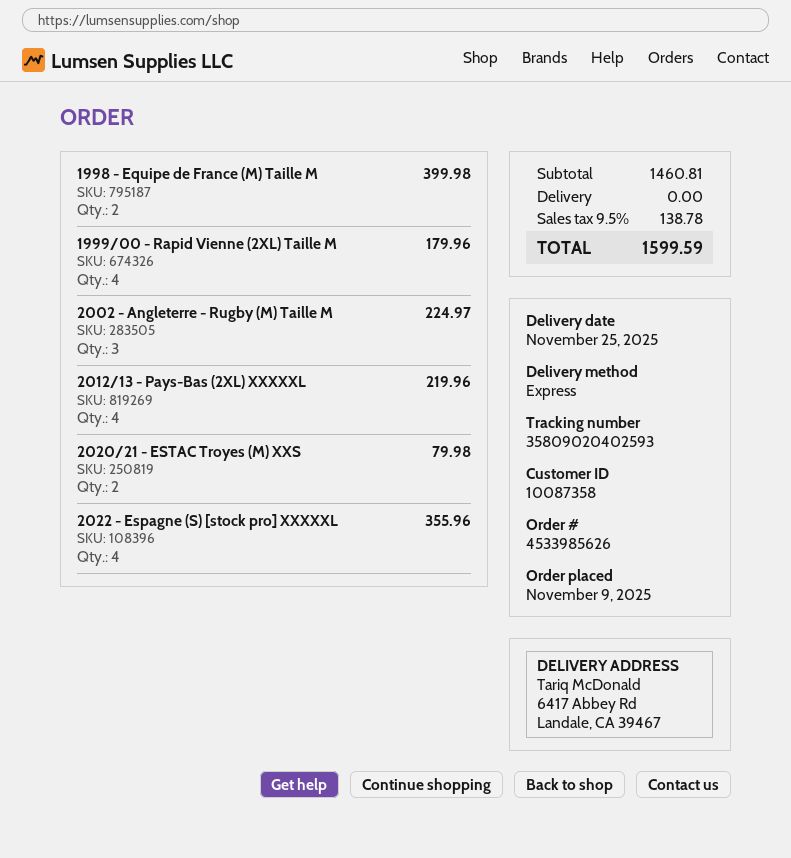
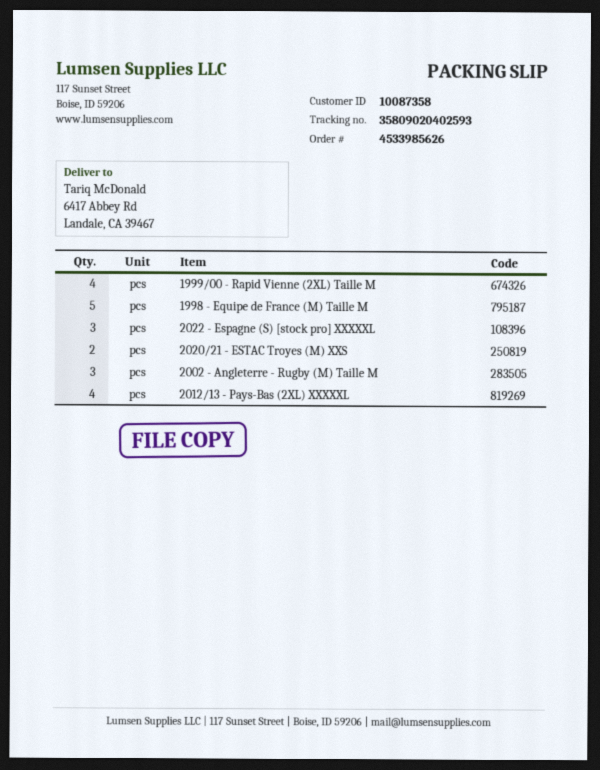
1998 - Equipe de France (M) Taille M: 2 -> 5
2022 - Espagne (S) [stock pro] XXXXXL: 4 -> 3

